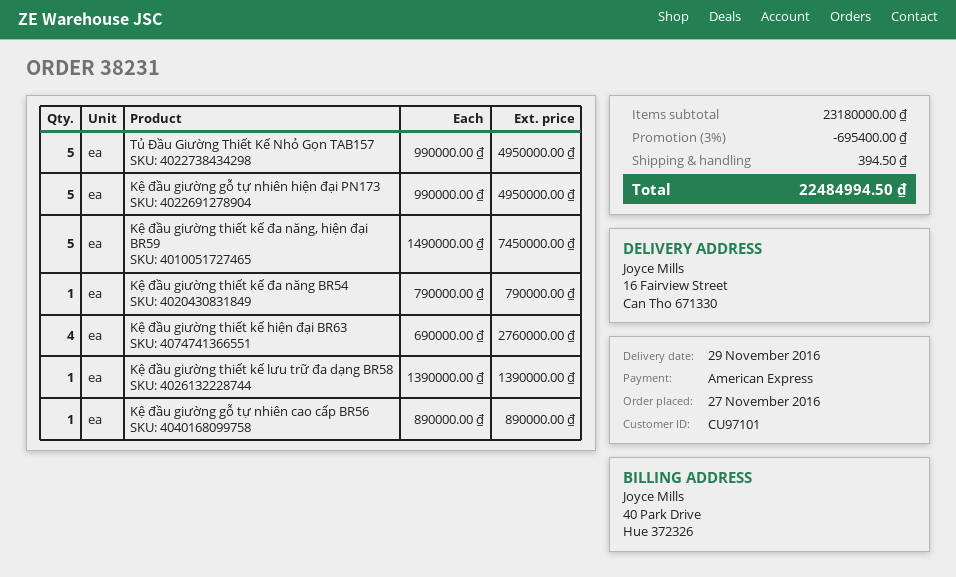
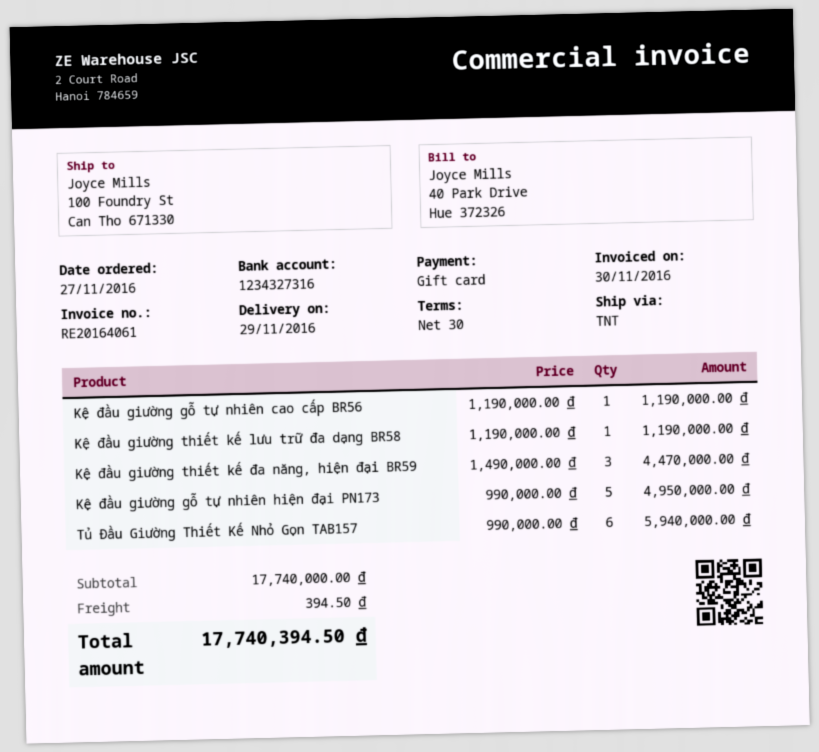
payment method: American Express -> gift card
ship to: 16 Fairview Street, Can Tho 671330 -> 100 Foundry St, Can Tho 671330
Tủ Đầu Giường Thiết Kế Nhỏ Gọn TAB157: 5 x 990000.00 = 4950000.00 -> 6 x 990000.00 = 5940000.00
Kệ đầu giường thiết kế đa năng, hiện đại BR59: 5 x 1490000.00 = 7450000.00 -> 3 x 1490000.00 = 4470000.00
Kệ đầu giường thiết kế đa năng BR54: 1 x 790000.00 = 790000.00 -> none
Kệ đầu giường thiết kế hiện đại BR63: 4 x 690000.00 = 2760000.00 -> none
Kệ đầu giường thiết kế lưu trữ đa dạng BR58: 1 x 1390000.00 = 1390000.00 -> 1 x 1190000.00 = 1190000.00
Kệ đầu giường gỗ tự nhiên cao cấp BR56: 1 x 890000.00 = 890000.00 -> 1 x 1190000.00 = 1190000.00
subtotal: 23180000.00 -> 17740000.00
discount: 3% = 695400.00 -> none
total: 22484994.50 -> 17740394.50

